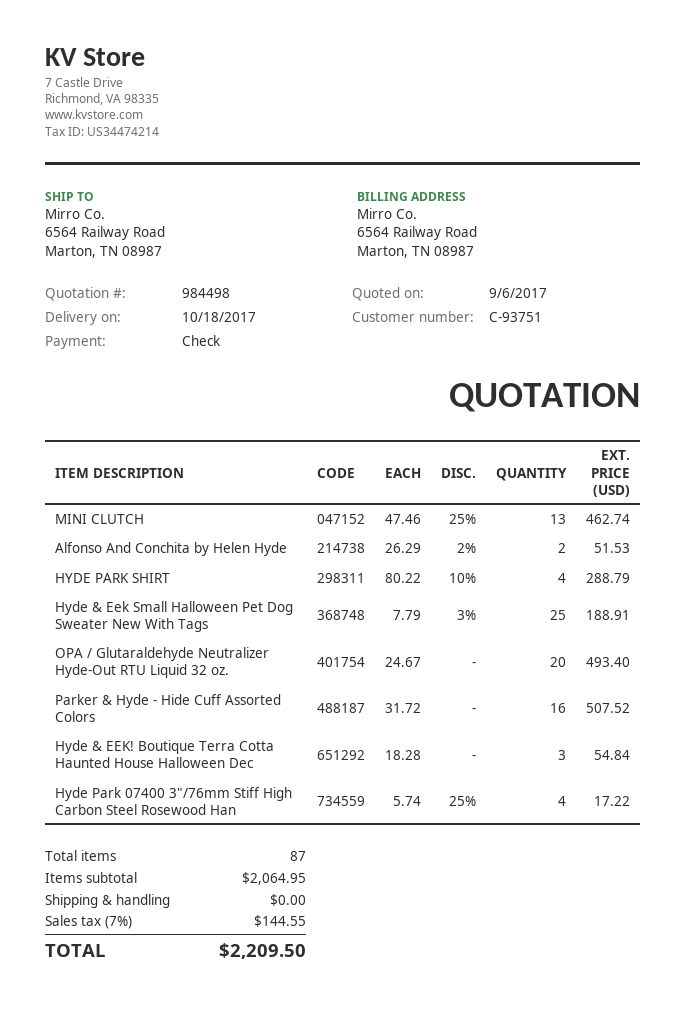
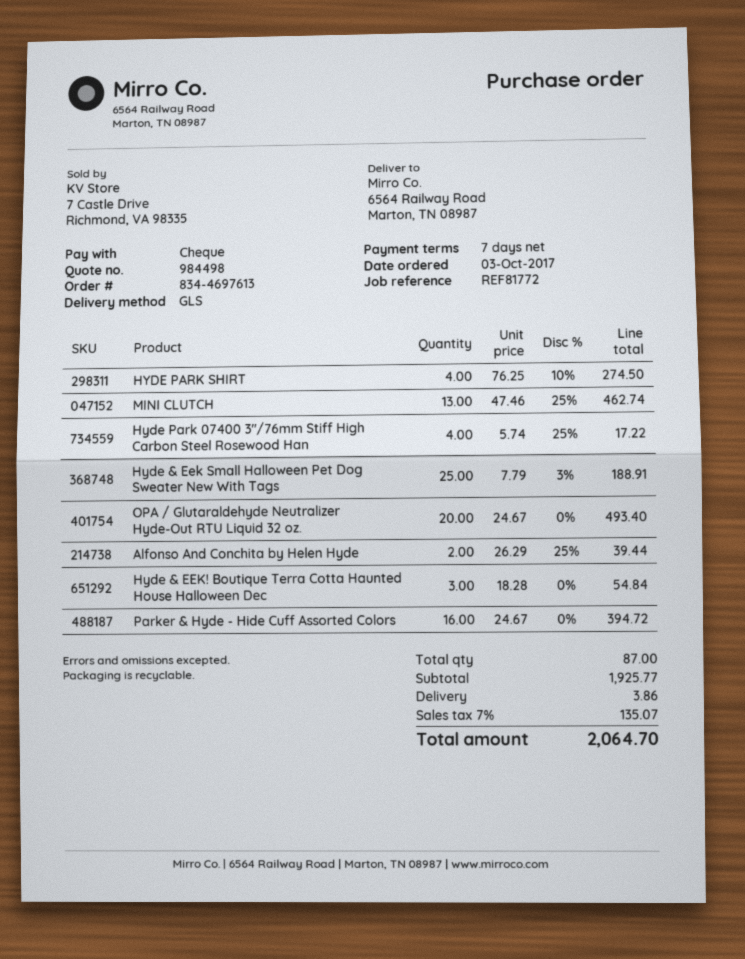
Alfonso And Conchita by Helen Hyde: 2 x 26.29 - 2% = 51.53 -> 2 x 26.29 - 25% = 39.44
HYDE PARK SHIRT: 4 x 80.22 - 10% = 288.79 -> 4 x 76.25 - 10% = 274.50
Parker & Hyde - Hide Cuff Assorted Colors: 16 x 31.72 = 507.52 -> 16 x 24.67 = 394.72
subtotal: 2064.95 -> 1925.77
shipping: 0.00 -> 3.86
tax: 7% = 144.55 -> 7% = 135.07
total: 2209.50 -> 2064.70

